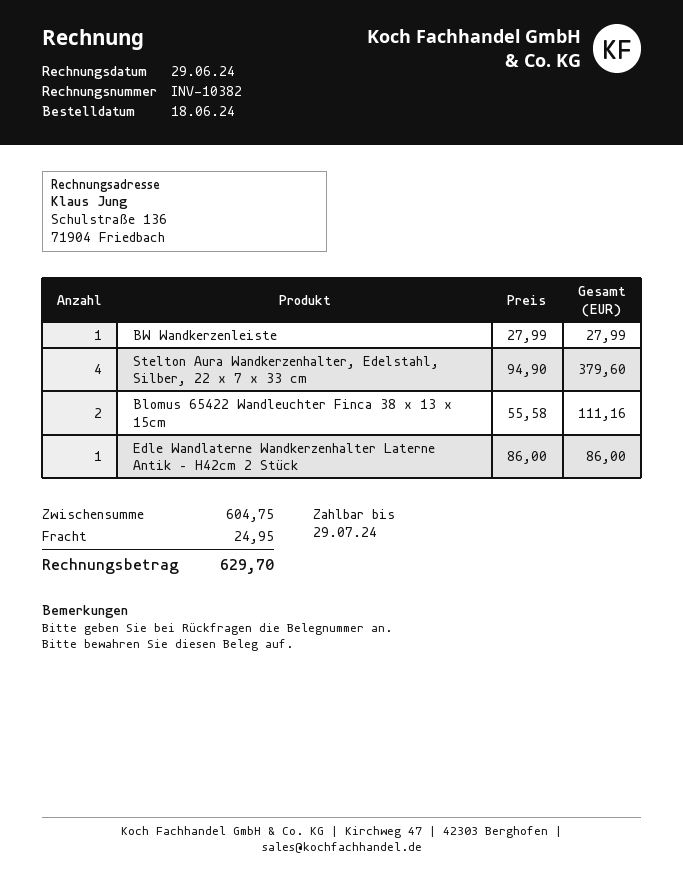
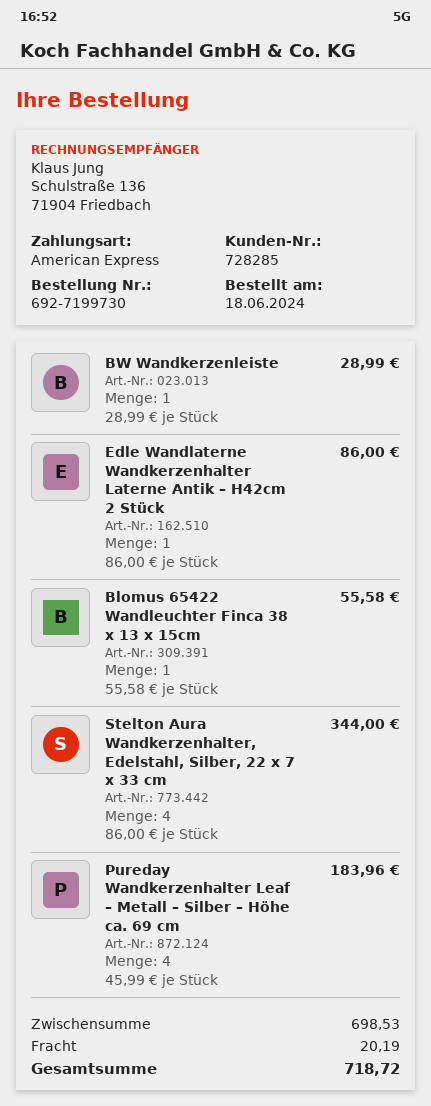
BW Wandkerzenleiste: 1 x 27.99 = 27.99 -> 1 x 28.99 = 28.99
Stelton Aura Wandkerzenhalter, Edelstahl, Silber, 22 x 7 x 33 cm: 4 x 94.90 = 379.60 -> 4 x 86.00 = 344.00
Blomus 65422 Wandleuchter Finca 38 x 13 x 15cm: 2 x 55.58 = 111.16 -> 1 x 55.58 = 55.58
Pureday Wandkerzenhalter Leaf – Metall – Silber – Höhe ca. 69 cm: none -> 4 x 45.99 = 183.96
subtotal: 604.75 -> 698.53
shipping: 24.95 -> 20.19
total: 629.70 -> 718.72

